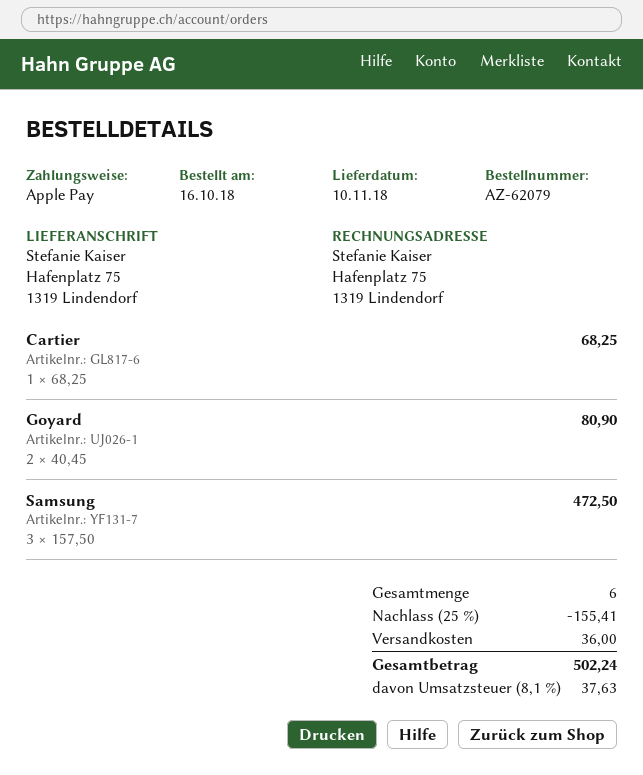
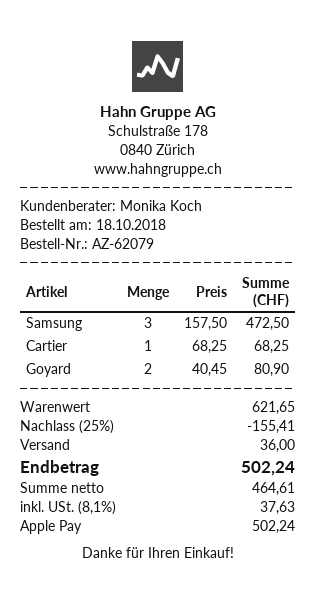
order date: 2018-10-16 -> 2018-10-18

